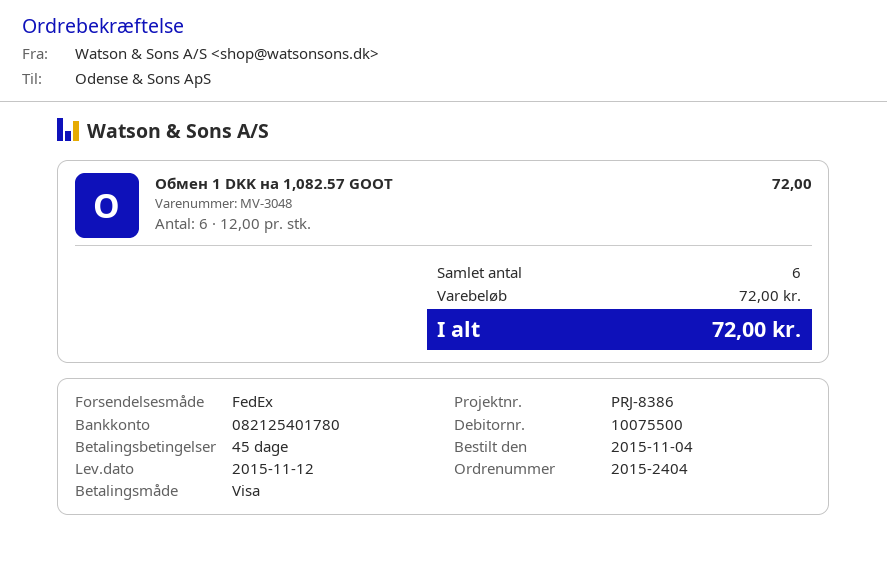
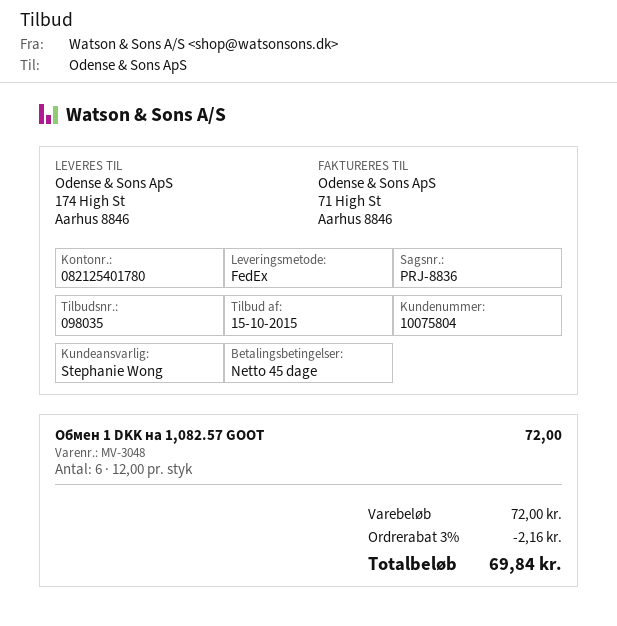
customer number: 10075500 -> 10075804
reference: PRJ-8386 -> PRJ-8836
discount: none -> 3% = 2.16
total: 72.00 -> 69.84

